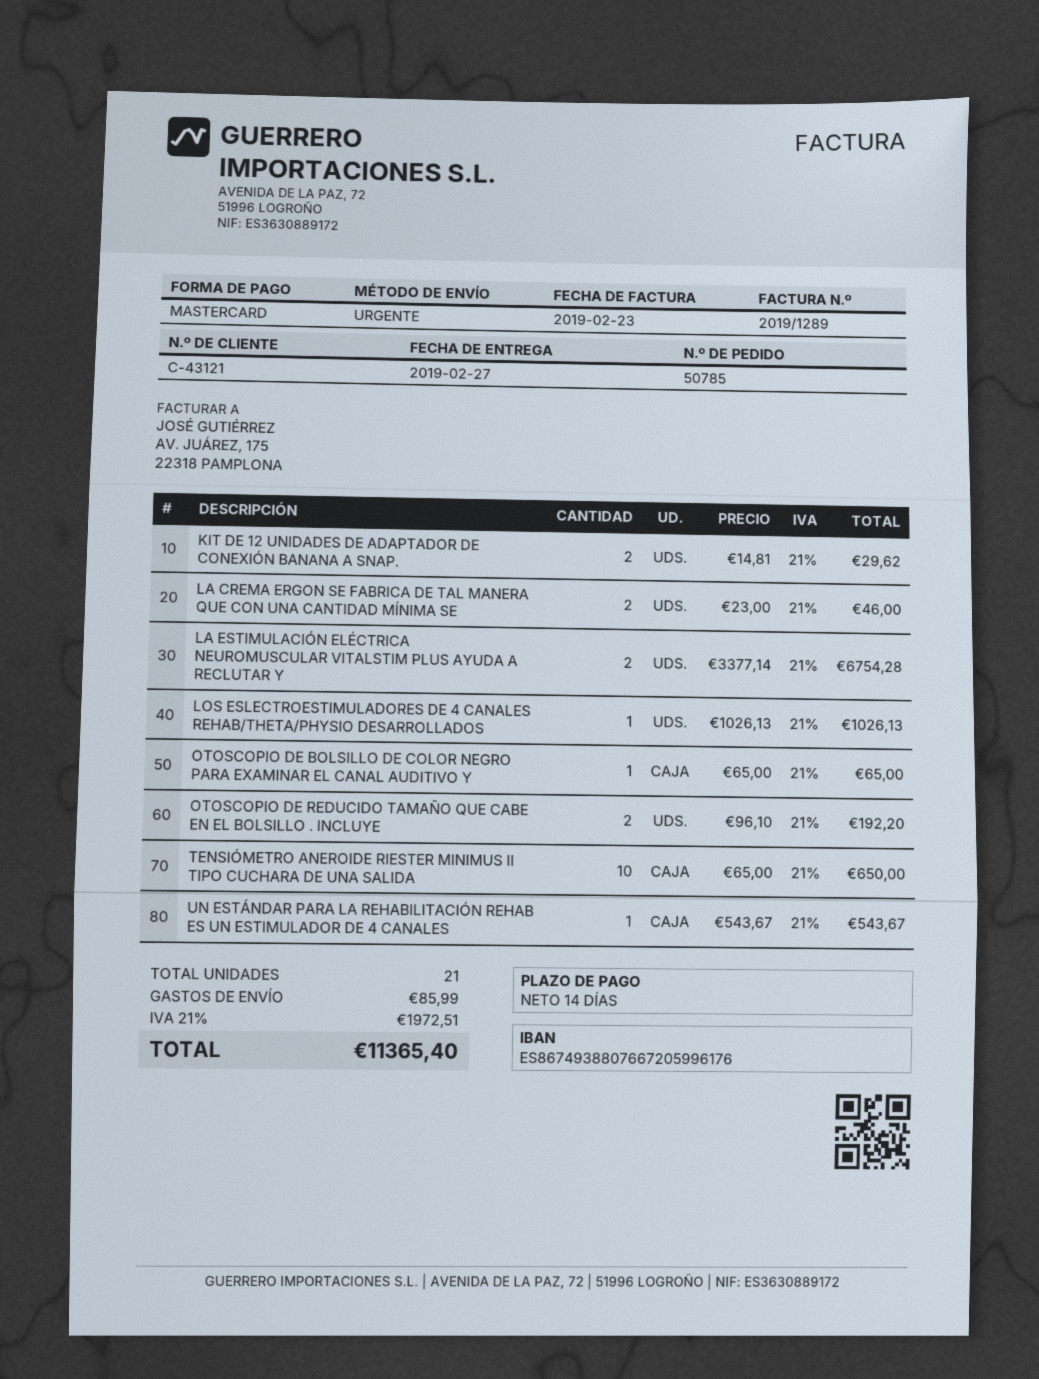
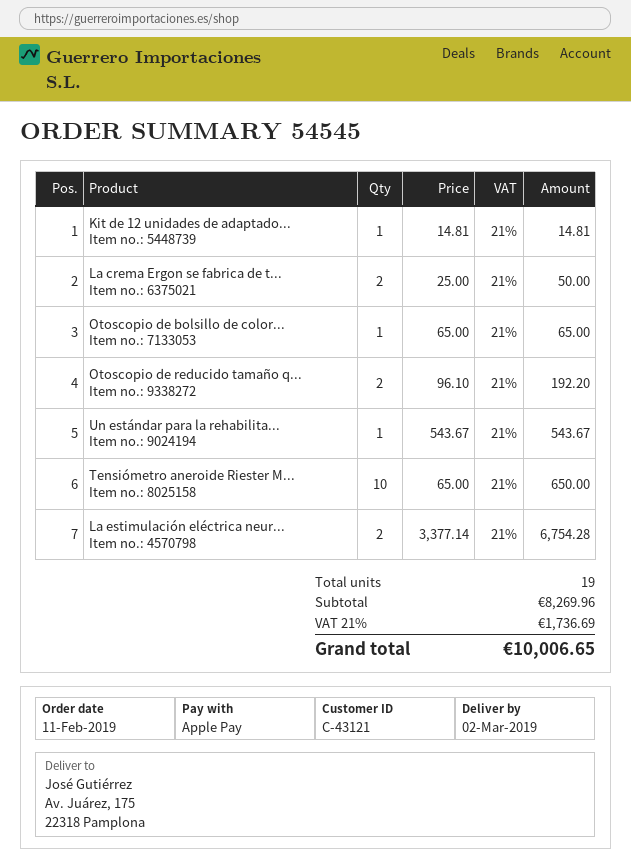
order number: 50785 -> 54545
delivery date: 2019-02-27 -> 2019-03-02
payment method: Mastercard -> Apple Pay
KIT DE 12 UNIDADES DE ADAPTADOR DE CONEXIÓN BANANA A SNAP.: 2 x 14.81 = 29.62 -> 1 x 14.81 = 14.81
LA CREMA ERGON SE FABRICA DE TAL MANERA QUE CON UNA CANTIDAD MÍNIMA SE: 2 x 23.00 = 46.00 -> 2 x 25.00 = 50.00
LOS ESLECTROESTIMULADORES DE 4 CANALES REHAB/THETA/PHYSIO DESARROLLADOS: 1 x 1026.13 = 1026.13 -> none
total quantity: 21 -> 19
shipping: 85.99 -> none
tax: 21% = 1972.51 -> 21% = 1736.69
total: 11365.40 -> 10006.65

